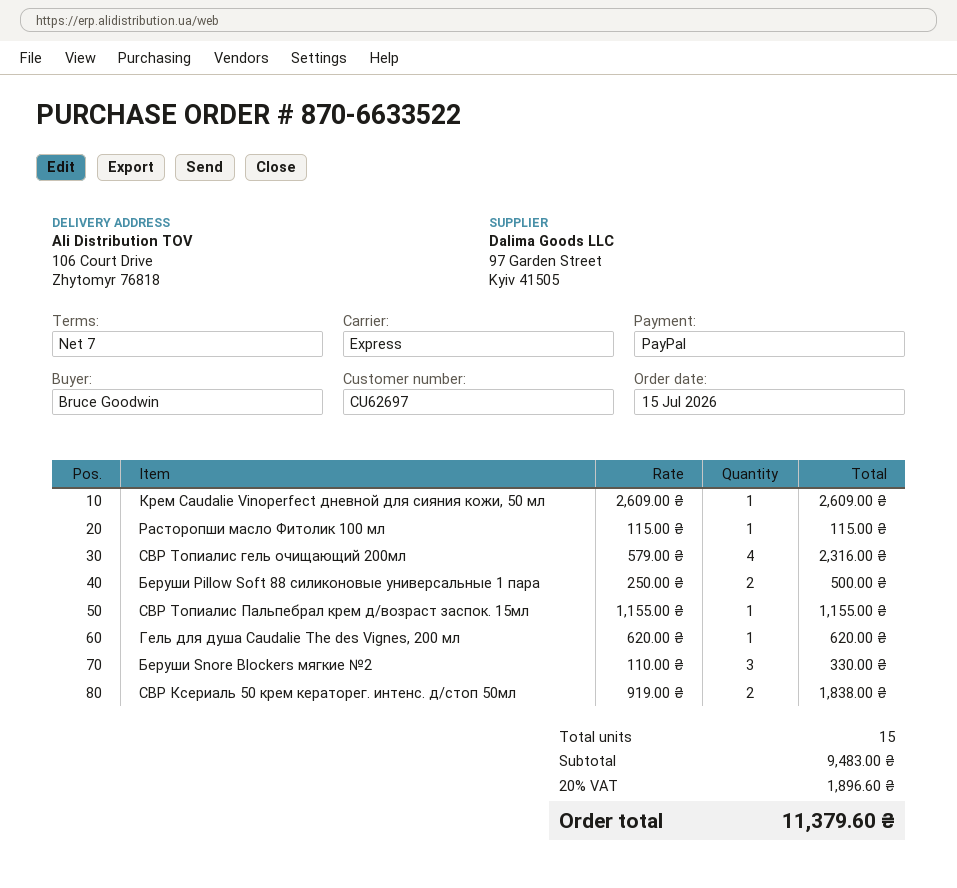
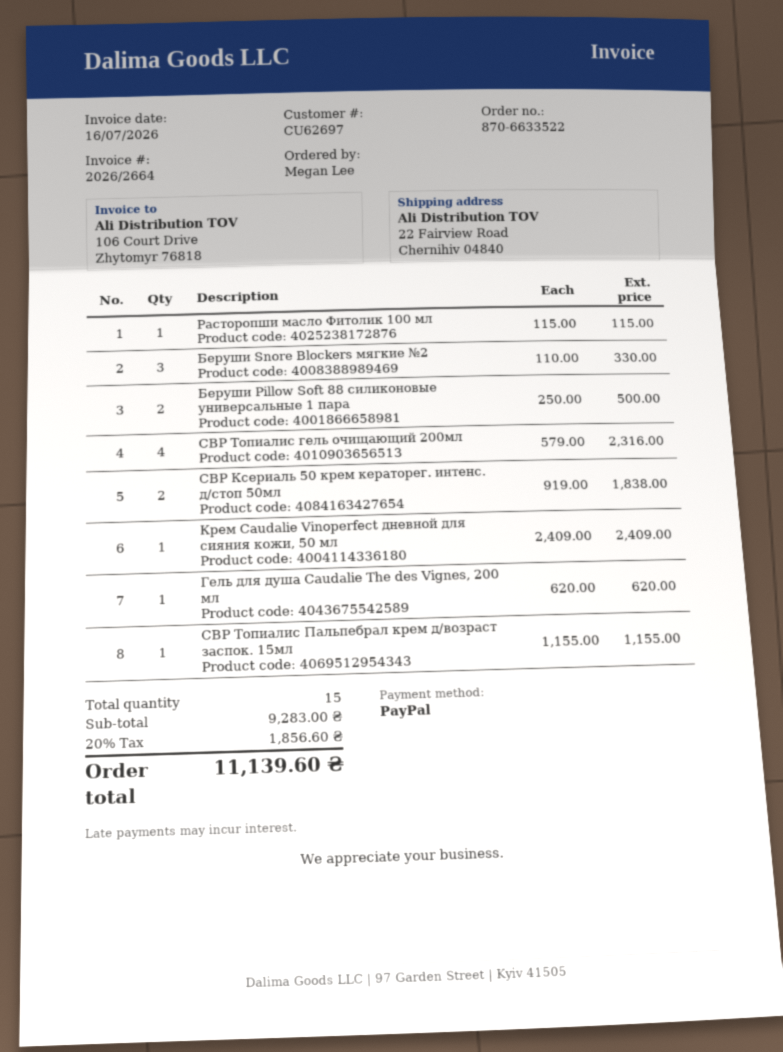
ordered by: Bruce Goodwin -> Megan Lee
ship to: 106 Court Drive, Zhytomyr 76818 -> 22 Fairview Road, Chernihiv 04840
Крем Caudalie Vinoperfect дневной для сияния кожи, 50 мл: 1 x 2609.00 = 2609.00 -> 1 x 2409.00 = 2409.00
subtotal: 9483.00 -> 9283.00
tax: 20% = 1896.60 -> 20% = 1856.60
total: 11379.60 -> 11139.60

